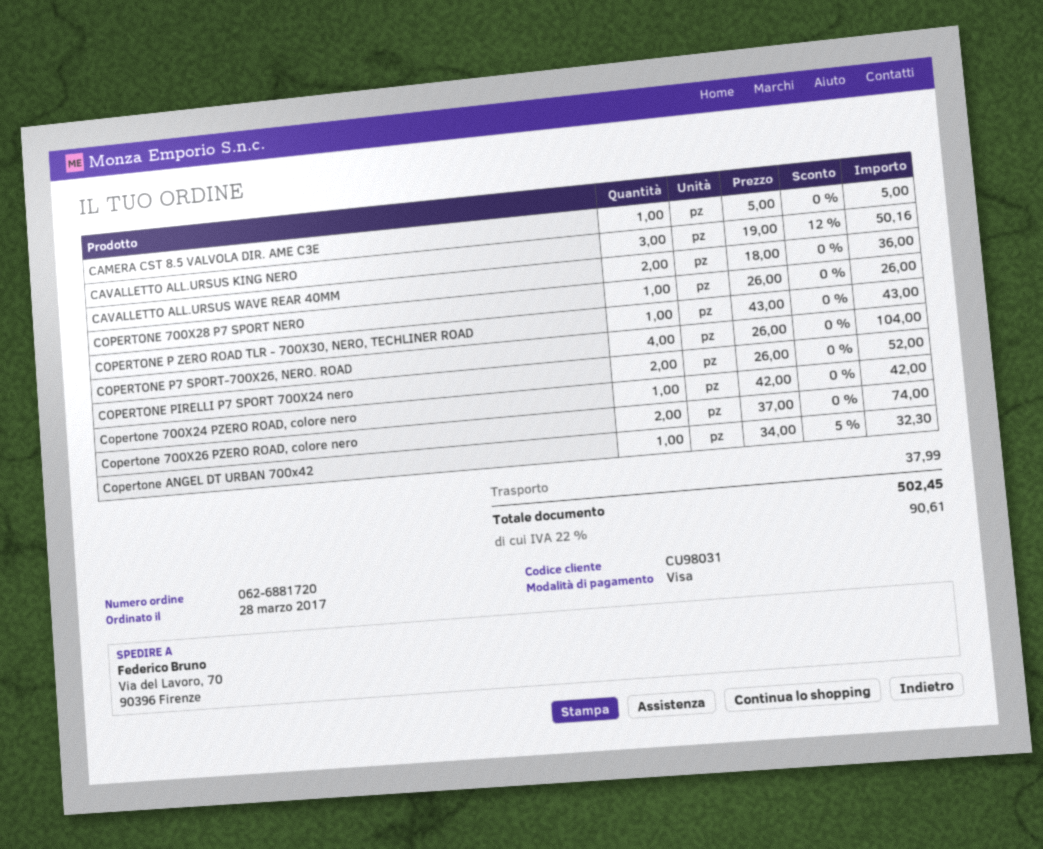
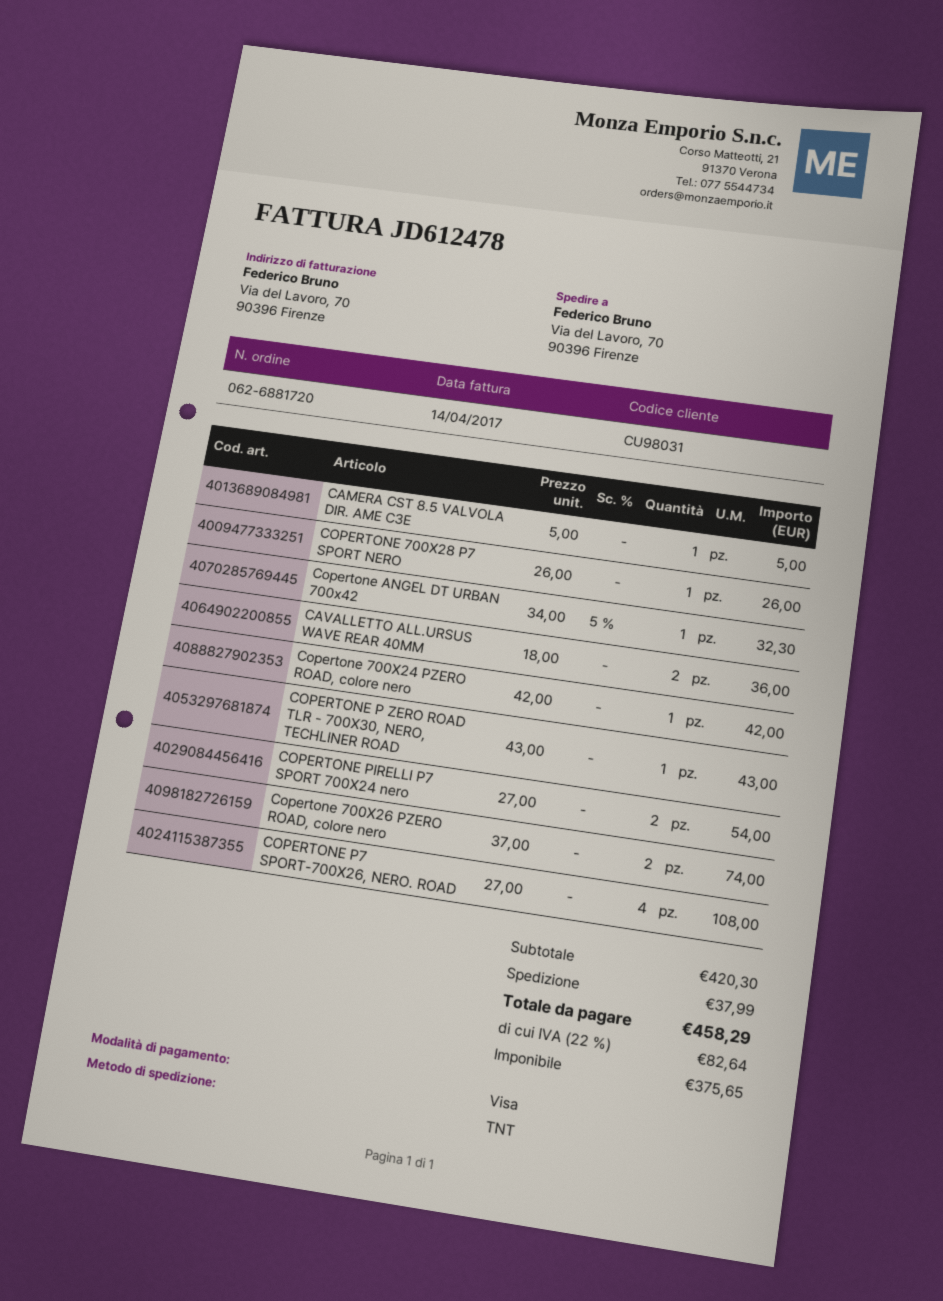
CAVALLETTO ALL.URSUS KING NERO: 3 x 19.00 - 12% = 50.16 -> none
COPERTONE P7 SPORT-700X26, NERO. ROAD: 4 x 26.00 = 104.00 -> 4 x 27.00 = 108.00
COPERTONE PIRELLI P7 SPORT 700X24 nero: 2 x 26.00 = 52.00 -> 2 x 27.00 = 54.00
tax: 22% = 90.61 -> 22% = 82.64
total: 502.45 -> 458.29

